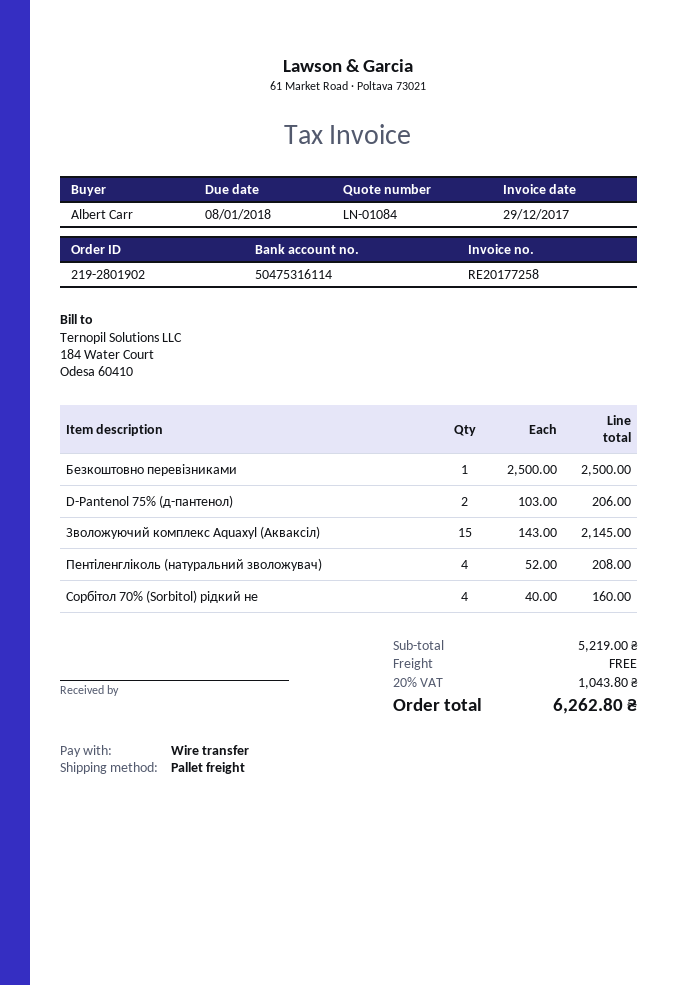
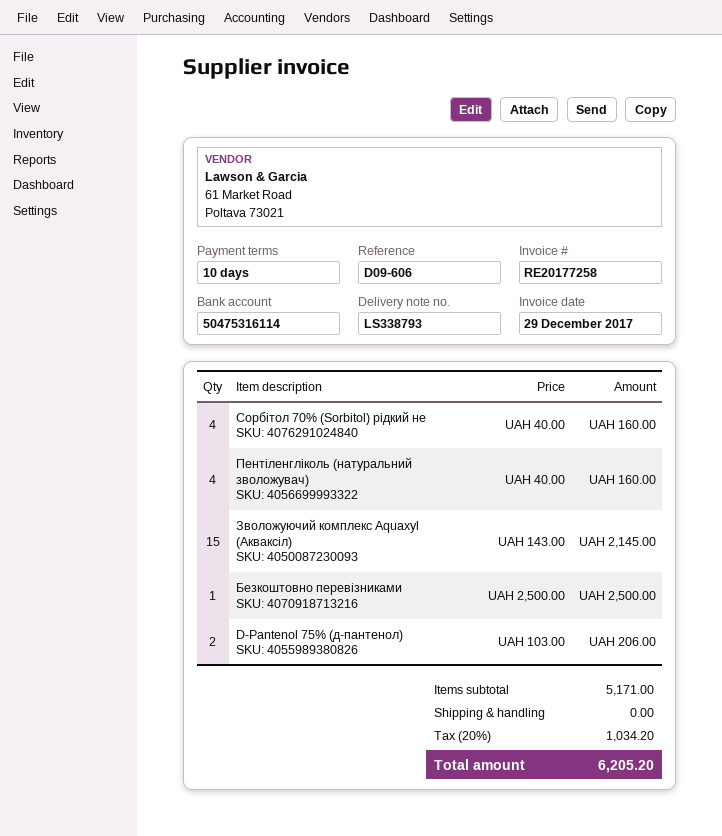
Пентіленгліколь (натуральний зволожувач): 4 x 52.00 = 208.00 -> 4 x 40.00 = 160.00
subtotal: 5219.00 -> 5171.00
tax: 20% = 1043.80 -> 20% = 1034.20
total: 6262.80 -> 6205.20

